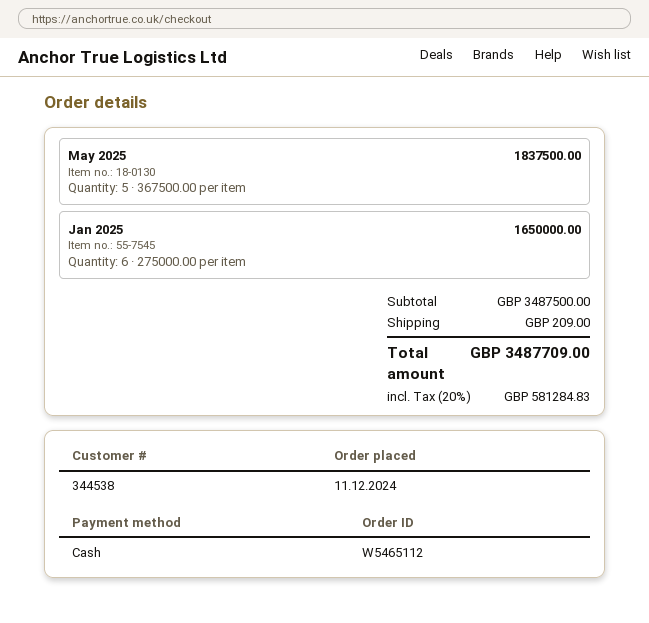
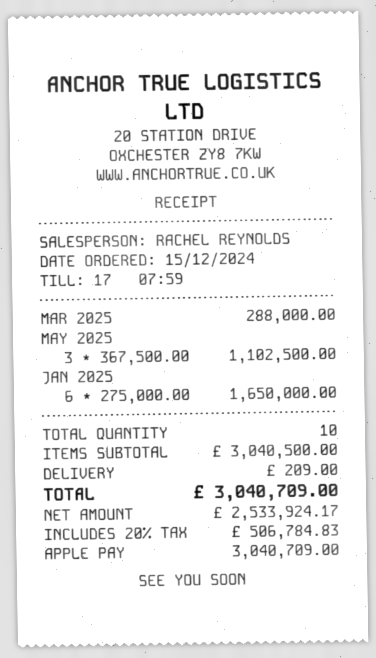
order date: 2024-12-11 -> 2024-12-15
payment method: cash -> Apple Pay
May 2025: 5 x 367500.00 = 1837500.00 -> 3 x 367500.00 = 1102500.00
MAR 2025: none -> 1 x 288000.00 = 288000.00
subtotal: 3487500.00 -> 3040500.00
tax: 20% = 581284.83 -> 20% = 506784.83
total: 3487709.00 -> 3040709.00

